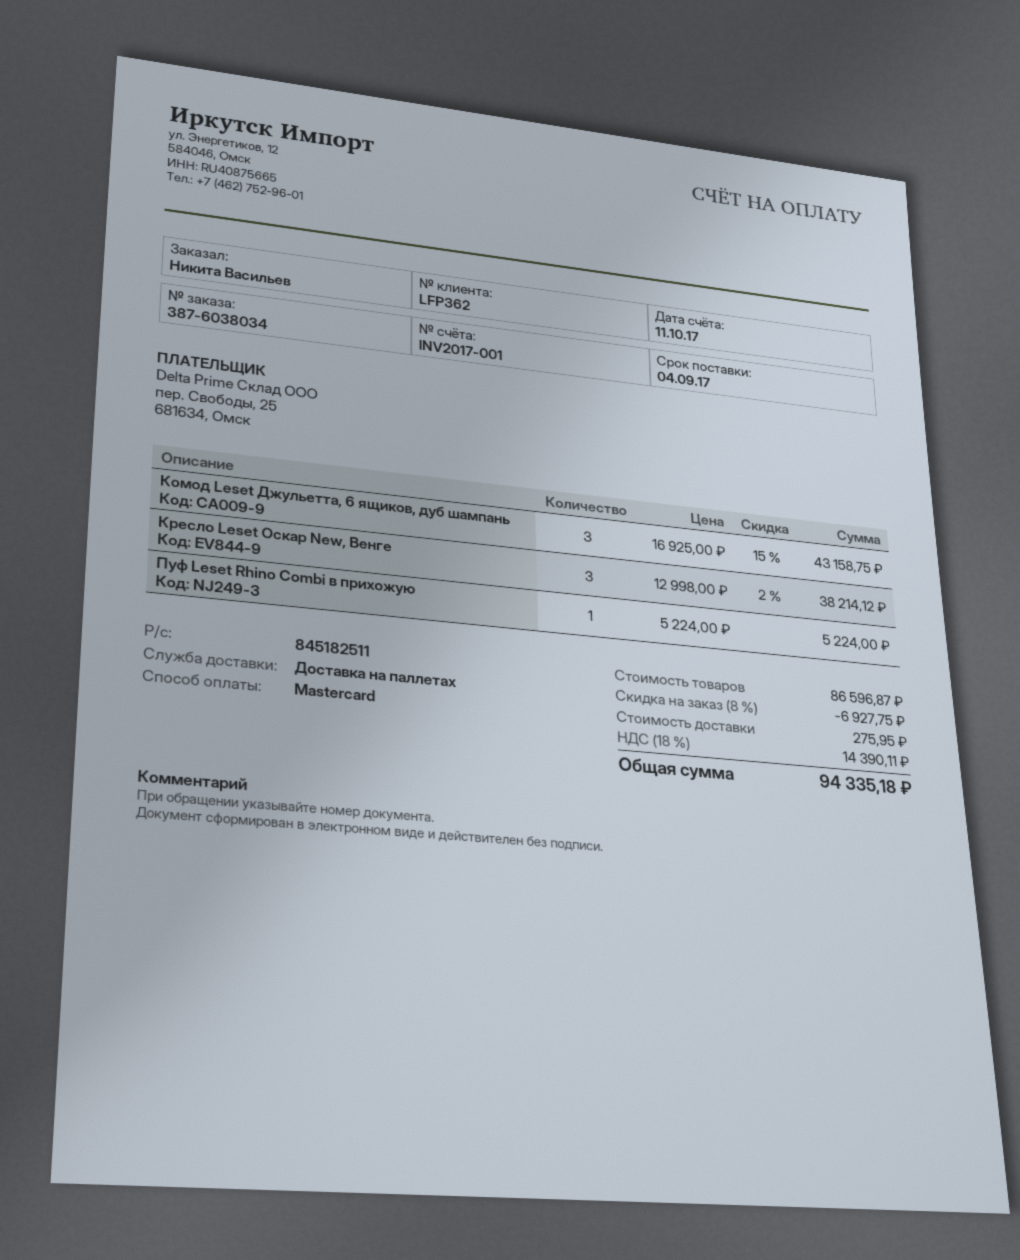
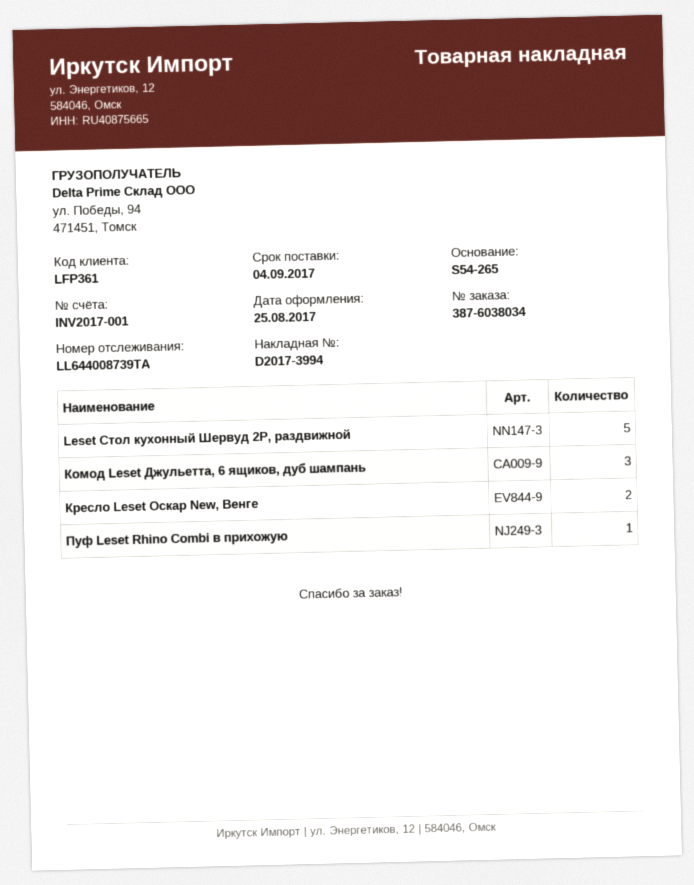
customer number: LFP362 -> LFP361
Кресло Leset Оскар New, Венге: 3 -> 2
Leset Стол кухонный Шервуд 2Р, раздвижной: none -> 5

